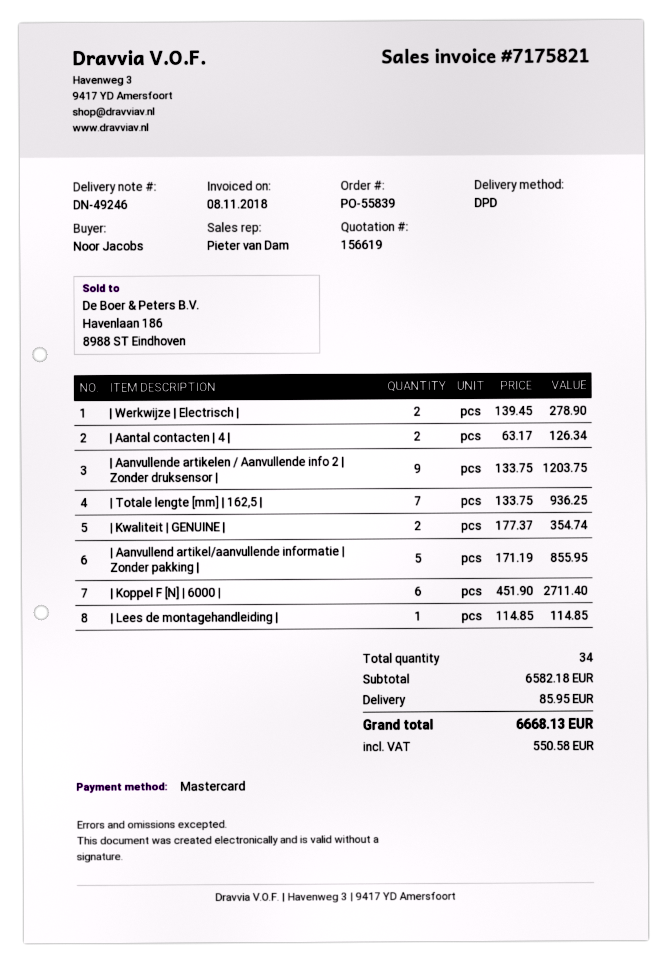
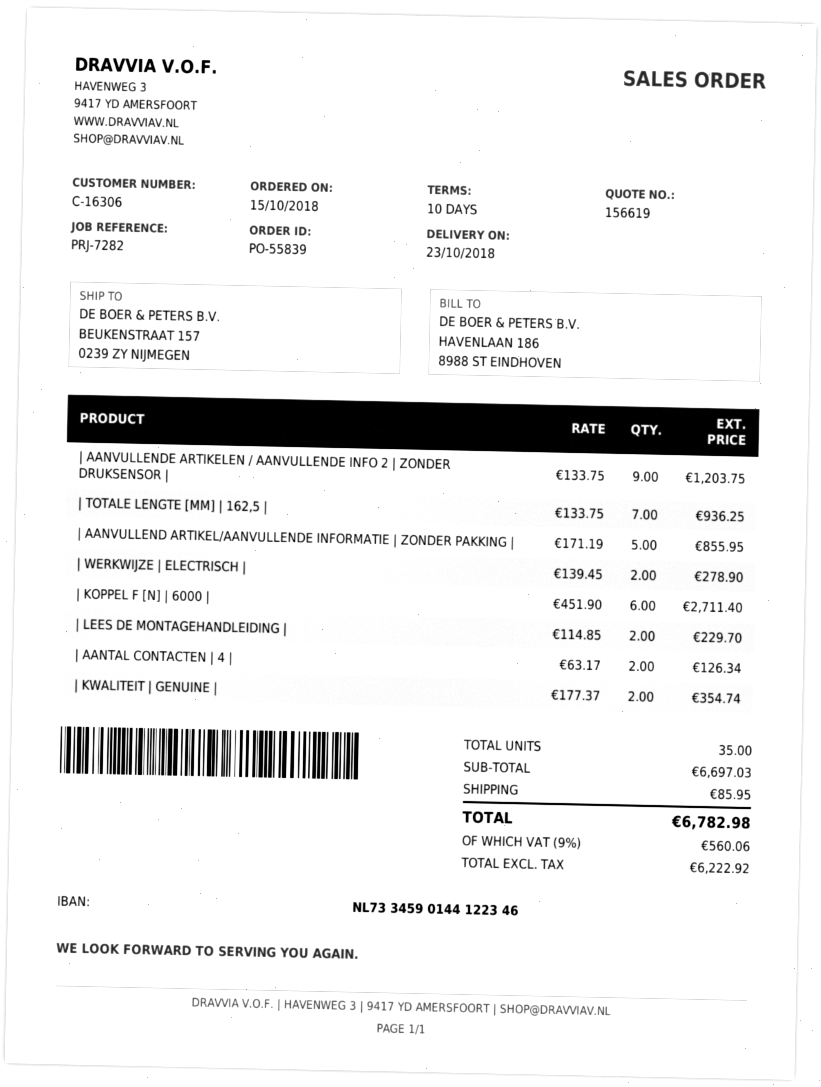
| Lees de montagehandleiding |: 1 x 114.85 = 114.85 -> 2 x 114.85 = 229.70
total quantity: 34 -> 35
subtotal: 6582.18 -> 6697.03
tax: 550.58 -> 560.06
total: 6668.13 -> 6782.98

